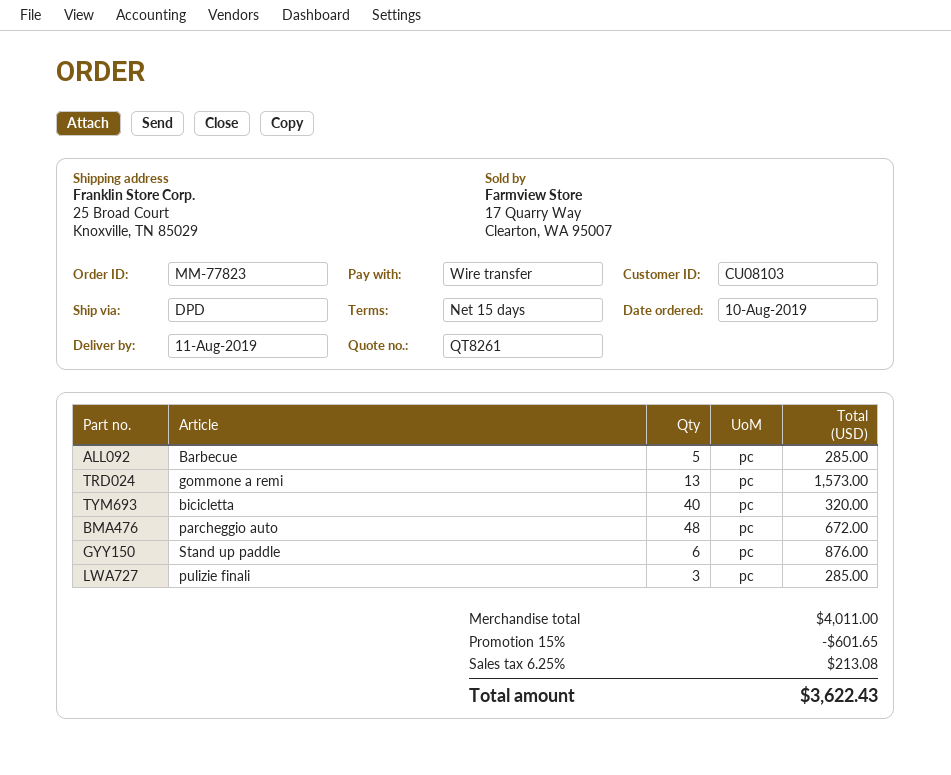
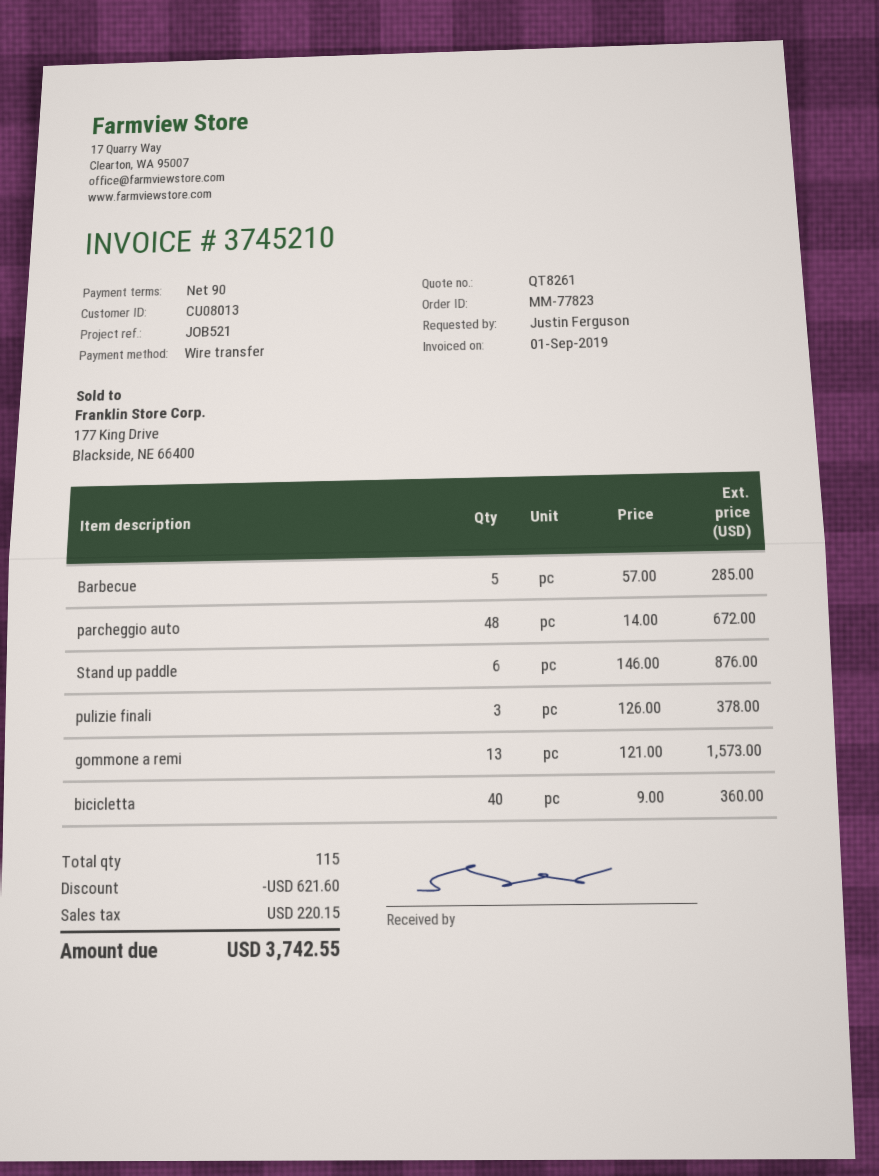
payment terms: 15 days -> 90 days
customer number: CU08103 -> CU08013
bicicletta: 40 for 320.00 -> 40 for 360.00
pulizie finali: 3 for 285.00 -> 3 for 378.00
discount: 601.65 -> 621.60
tax: 213.08 -> 220.15
total: 3622.43 -> 3742.55

